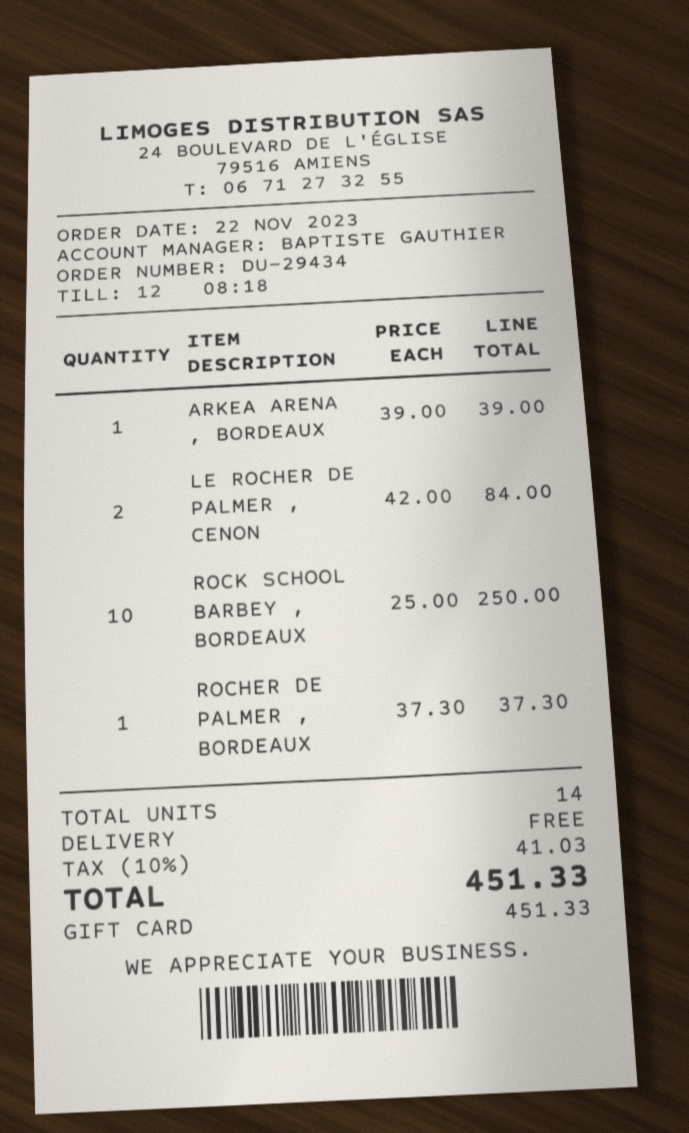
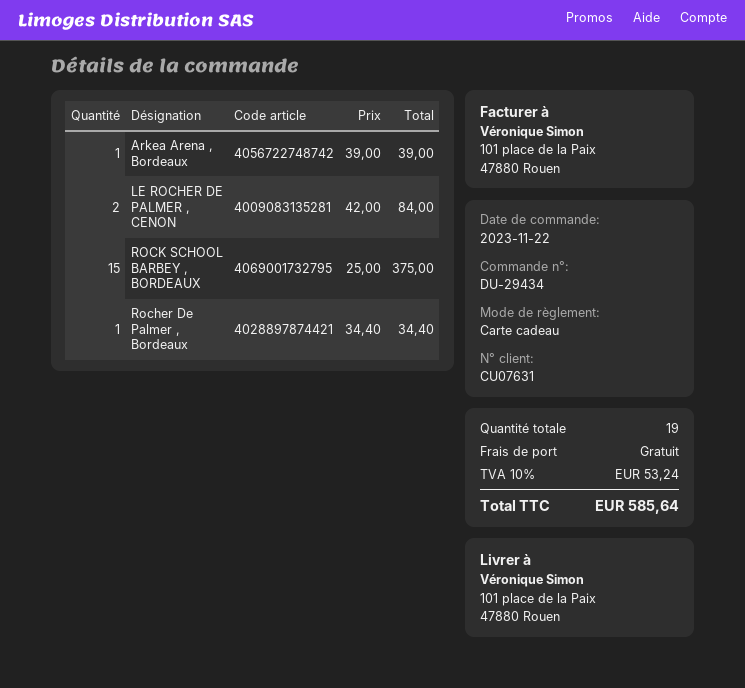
ROCK SCHOOL BARBEY , BORDEAUX: 10 x 25.00 = 250.00 -> 15 x 25.00 = 375.00
ROCHER DE PALMER , BORDEAUX: 1 x 37.30 = 37.30 -> 1 x 34.40 = 34.40
total quantity: 14 -> 19
tax: 10% = 41.03 -> 10% = 53.24
total: 451.33 -> 585.64

